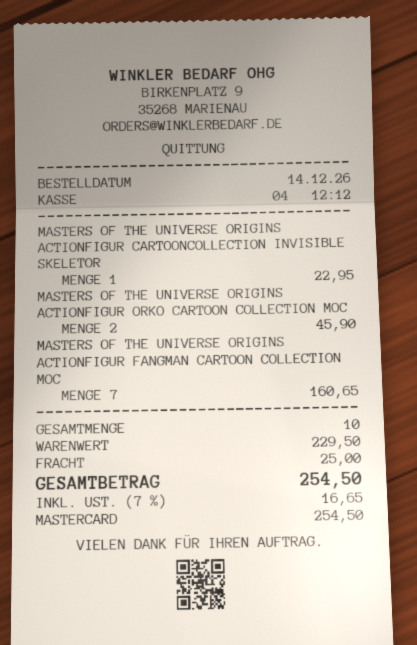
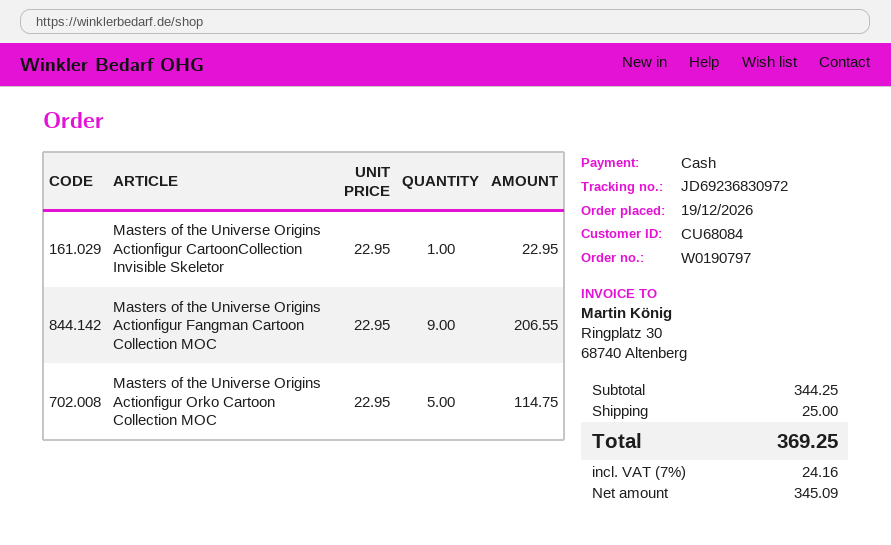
order date: 2026-12-14 -> 2026-12-19
payment method: Mastercard -> cash
MASTERS OF THE UNIVERSE ORIGINS ACTIONFIGUR ORKO CARTOON COLLECTION MOC: 2 for 45.90 -> 5 for 114.75
MASTERS OF THE UNIVERSE ORIGINS ACTIONFIGUR FANGMAN CARTOON COLLECTION MOC: 7 for 160.65 -> 9 for 206.55
subtotal: 229.50 -> 344.25
tax: 7% = 16.65 -> 7% = 24.16
total: 254.50 -> 369.25

